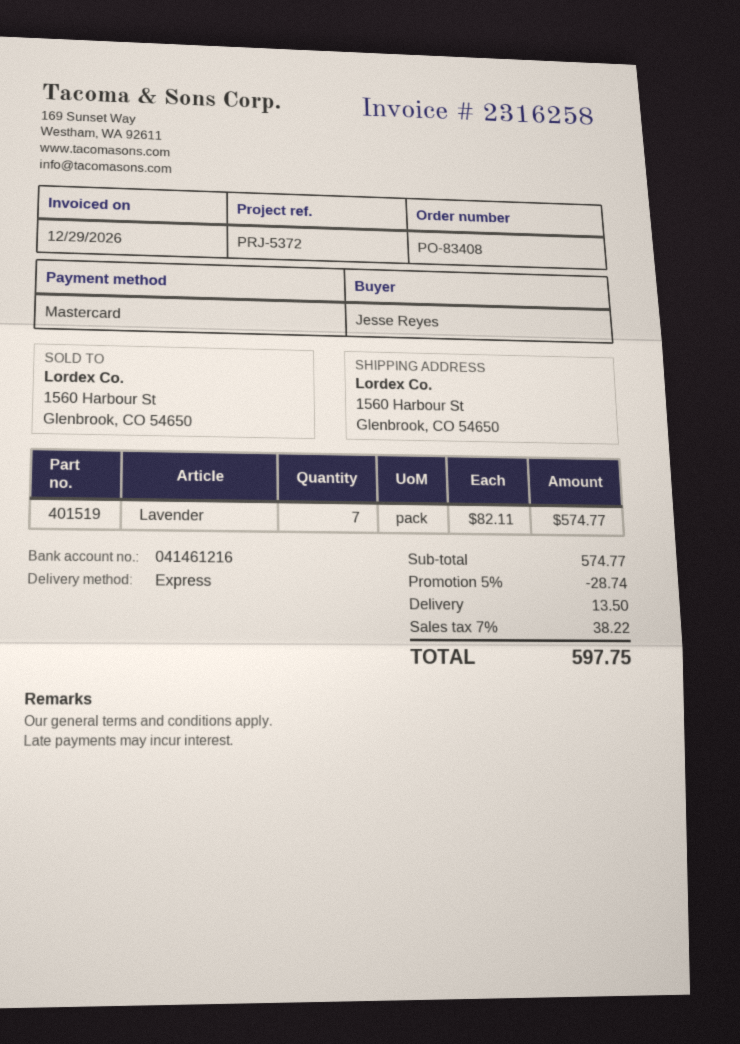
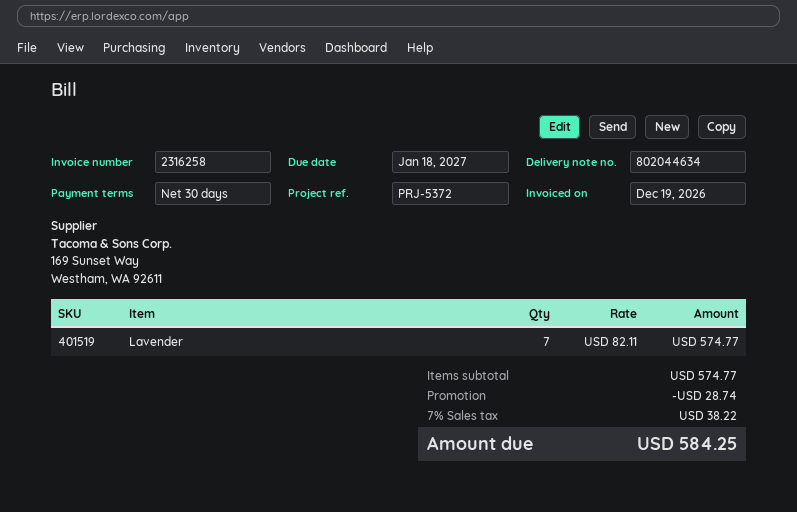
invoice date: 2026-12-29 -> 2026-12-19
shipping: 13.50 -> none
total: 597.75 -> 584.25

